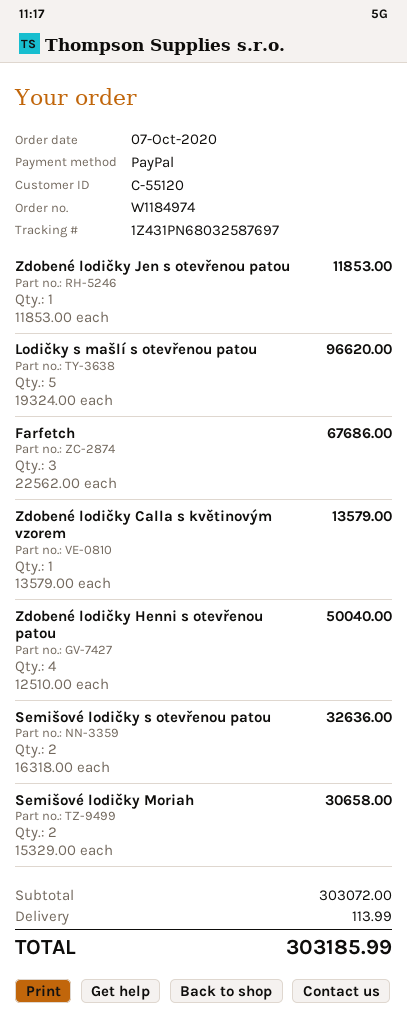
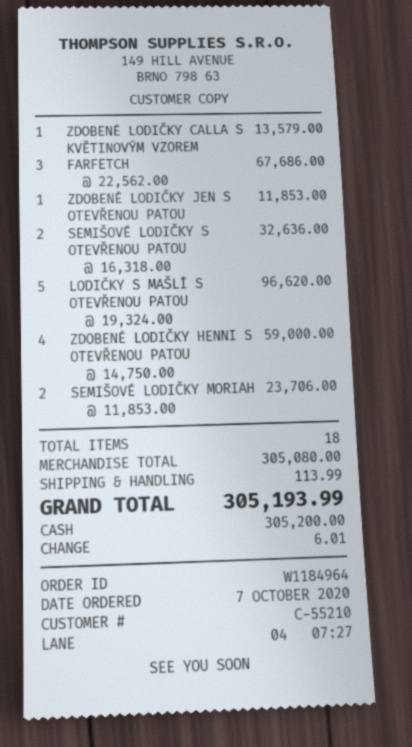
order number: W1184974 -> W1184964
customer number: C-55120 -> C-55210
payment method: PayPal -> cash
Zdobené lodičky Henni s otevřenou patou: 4 x 12510.00 = 50040.00 -> 4 x 14750.00 = 59000.00
Semišové lodičky Moriah: 2 x 15329.00 = 30658.00 -> 2 x 11853.00 = 23706.00
subtotal: 303072.00 -> 305080.00
total: 303185.99 -> 305193.99

